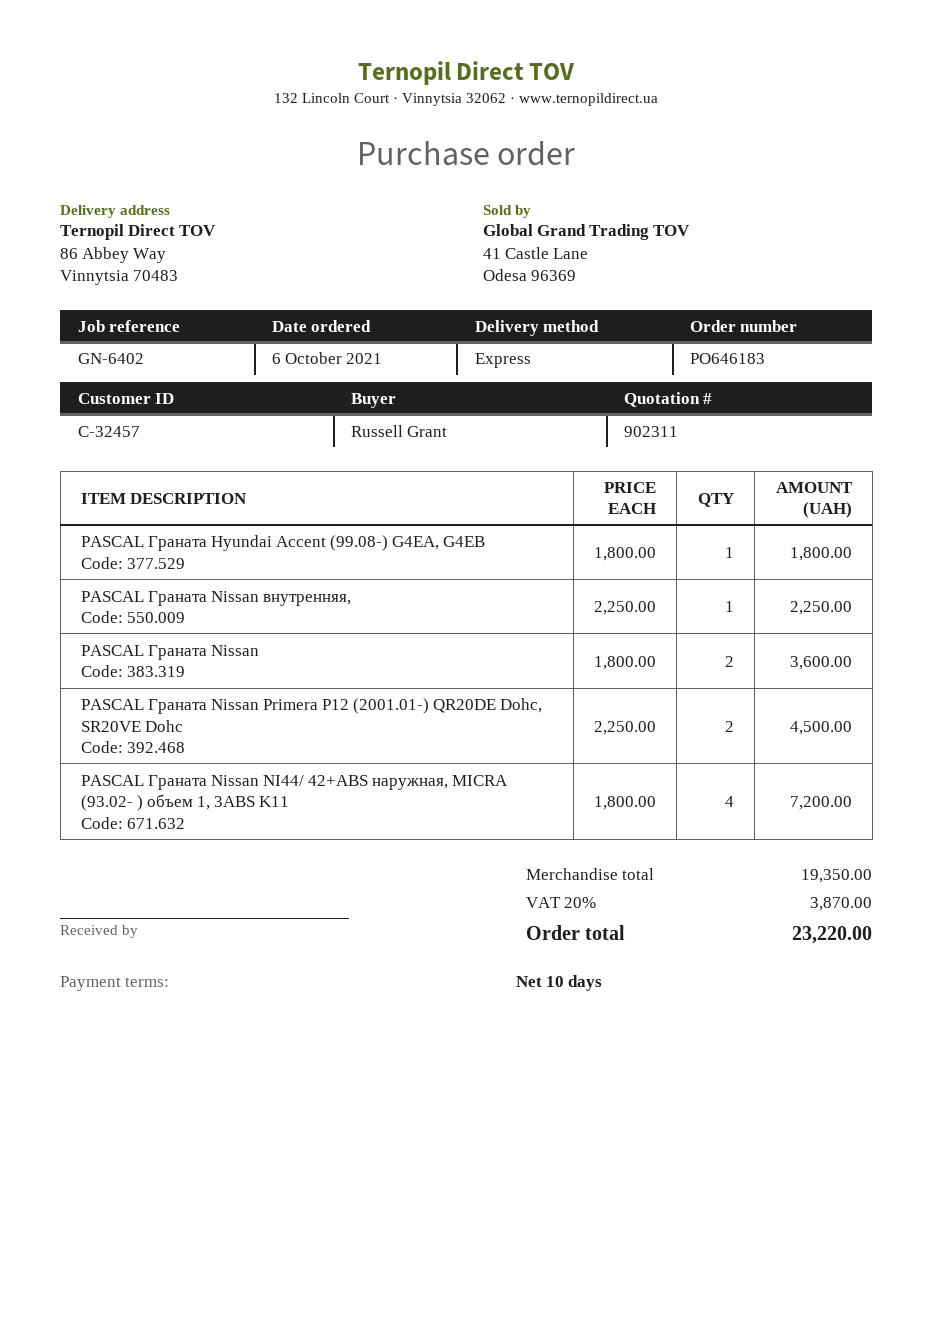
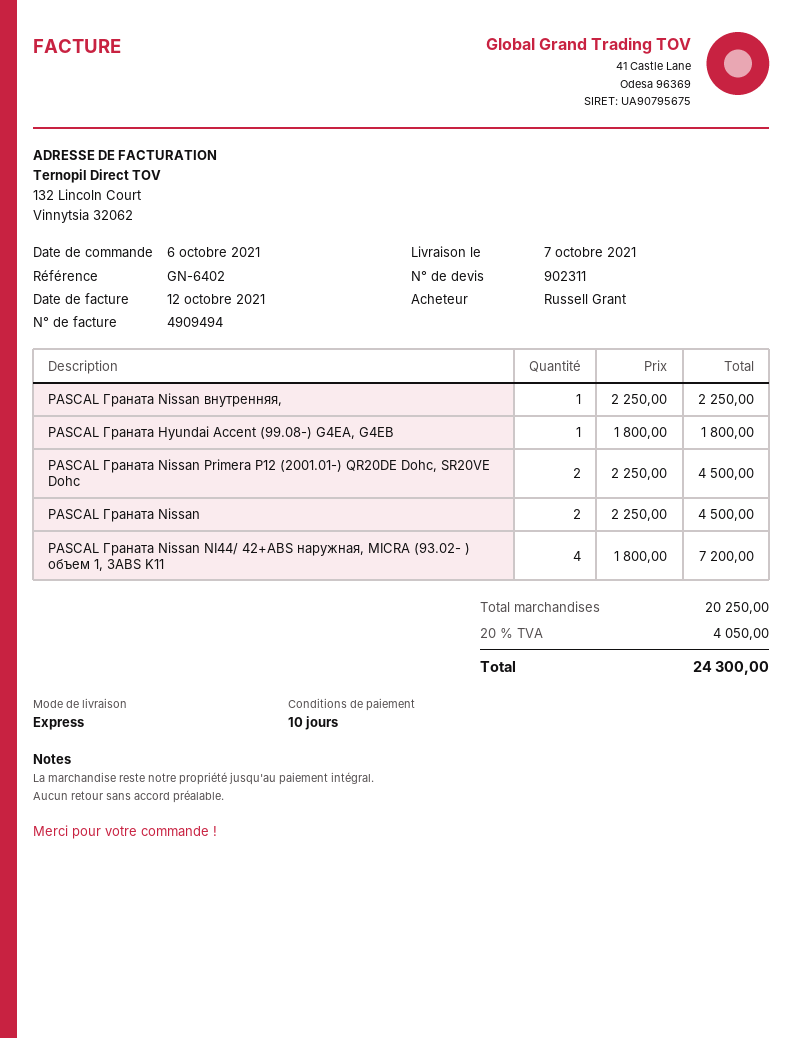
PASCAL Граната Nissan: 2 x 1800.00 = 3600.00 -> 2 x 2250.00 = 4500.00
subtotal: 19350.00 -> 20250.00
tax: 20% = 3870.00 -> 20% = 4050.00
total: 23220.00 -> 24300.00

